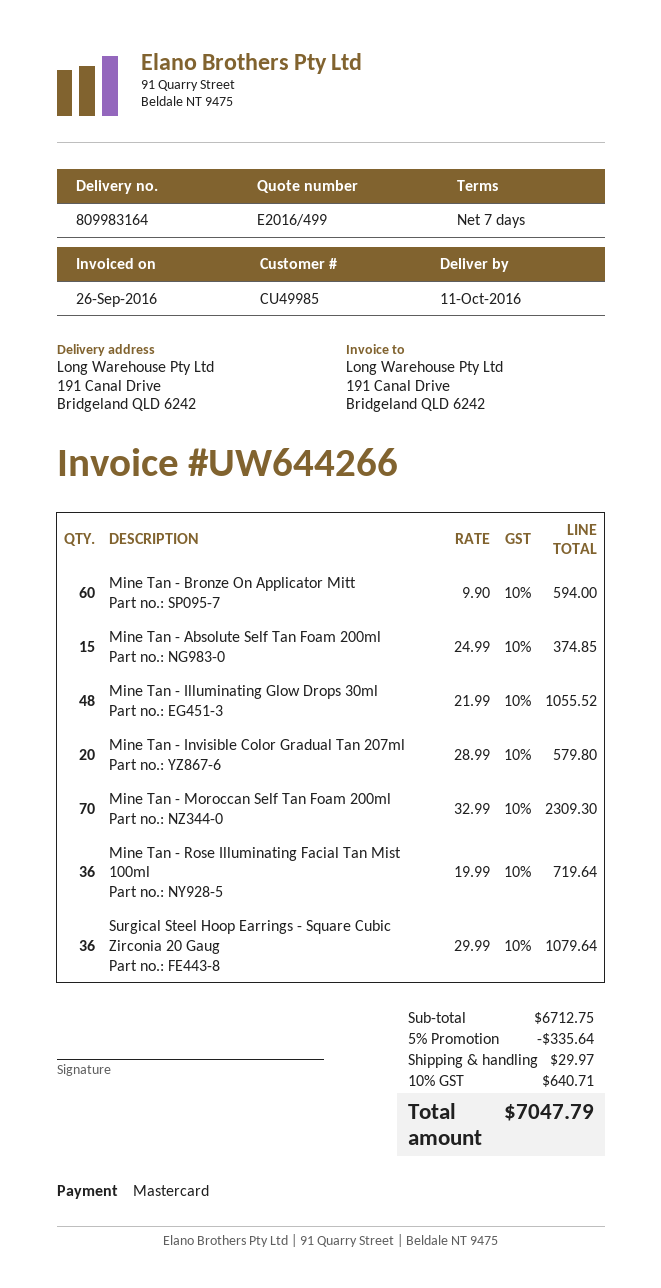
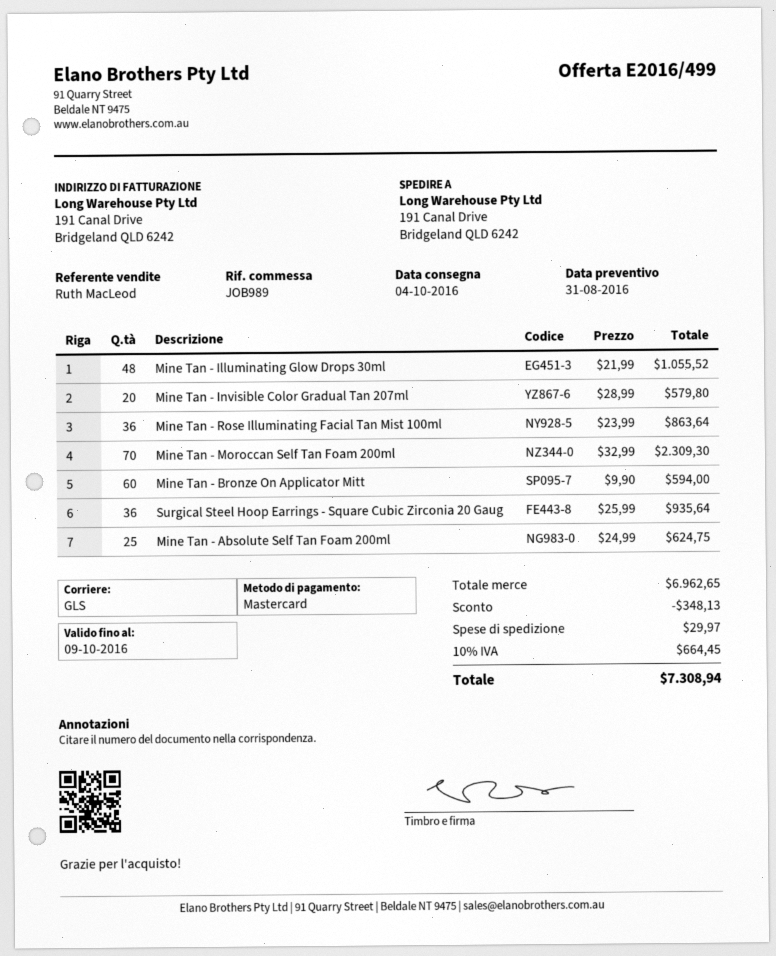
delivery date: 2016-10-11 -> 2016-10-04
Mine Tan - Absolute Self Tan Foam 200ml: 15 x 24.99 = 374.85 -> 25 x 24.99 = 624.75
Mine Tan - Rose Illuminating Facial Tan Mist 100ml: 36 x 19.99 = 719.64 -> 36 x 23.99 = 863.64
Surgical Steel Hoop Earrings - Square Cubic Zirconia 20 Gaug: 36 x 29.99 = 1079.64 -> 36 x 25.99 = 935.64
subtotal: 6712.75 -> 6962.65
discount: 335.64 -> 348.13
tax: 10% = 640.71 -> 10% = 664.45
total: 7047.79 -> 7308.94

